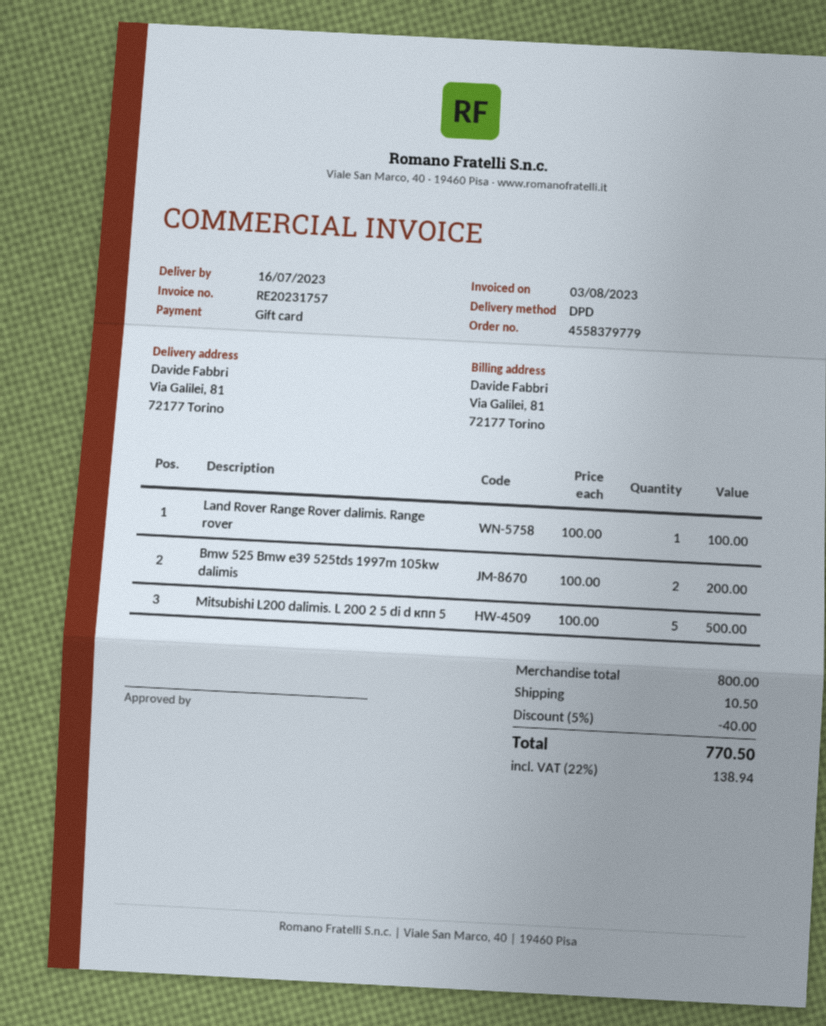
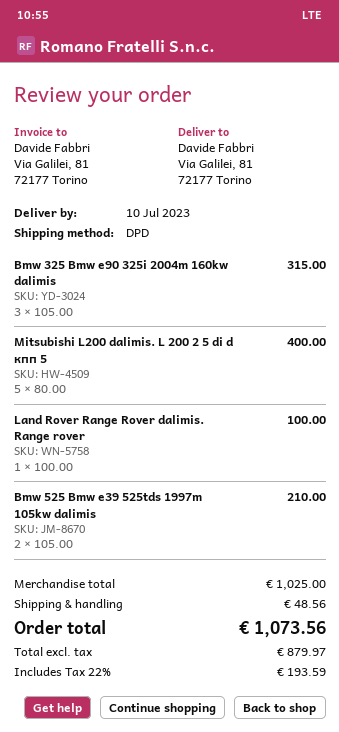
delivery date: 2023-07-16 -> 2023-07-10
Bmw 525 Bmw e39 525tds 1997m 105kw dalimis: 2 x 100.00 = 200.00 -> 2 x 105.00 = 210.00
Mitsubishi L200 dalimis. L 200 2 5 di d кпп 5: 5 x 100.00 = 500.00 -> 5 x 80.00 = 400.00
Bmw 325 Bmw e90 325i 2004m 160kw dalimis: none -> 3 x 105.00 = 315.00
subtotal: 800.00 -> 1025.00
discount: 5% = 40.00 -> none
shipping: 10.50 -> 48.56
tax: 22% = 138.94 -> 22% = 193.59
total: 770.50 -> 1073.56

